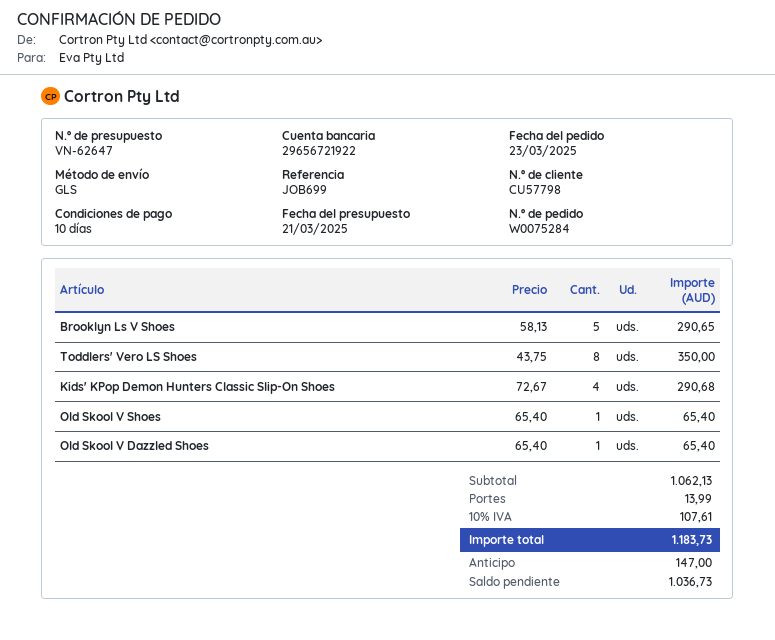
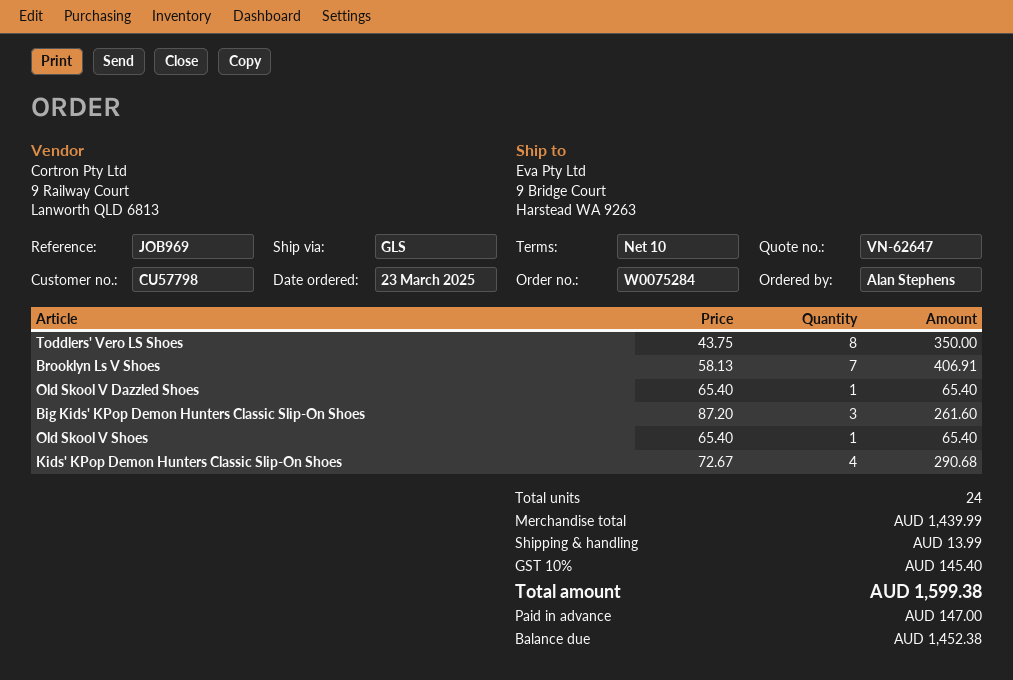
reference: JOB699 -> JOB969
Brooklyn Ls V Shoes: 5 x 58.13 = 290.65 -> 7 x 58.13 = 406.91
Big Kids' KPop Demon Hunters Classic Slip-On Shoes: none -> 3 x 87.20 = 261.60
subtotal: 1062.13 -> 1439.99
tax: 10% = 107.61 -> 10% = 145.40
total: 1183.73 -> 1599.38
balance: 1036.73 -> 1452.38

